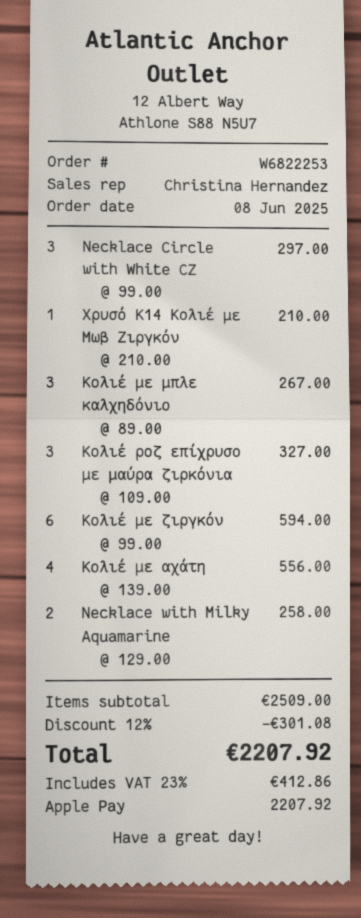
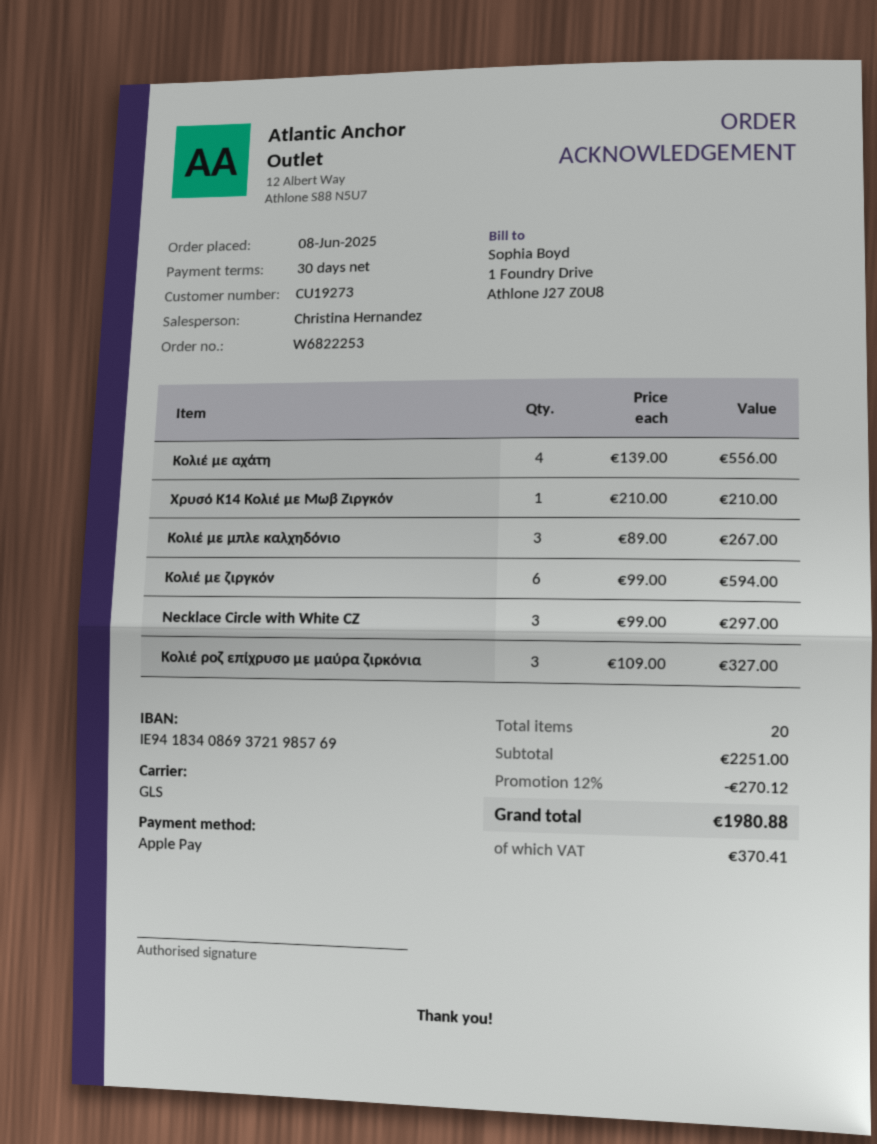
Necklace with Milky Aquamarine: 2 x 129.00 = 258.00 -> none
subtotal: 2509.00 -> 2251.00
discount: 12% = 301.08 -> 12% = 270.12
tax: 412.86 -> 370.41
total: 2207.92 -> 1980.88

